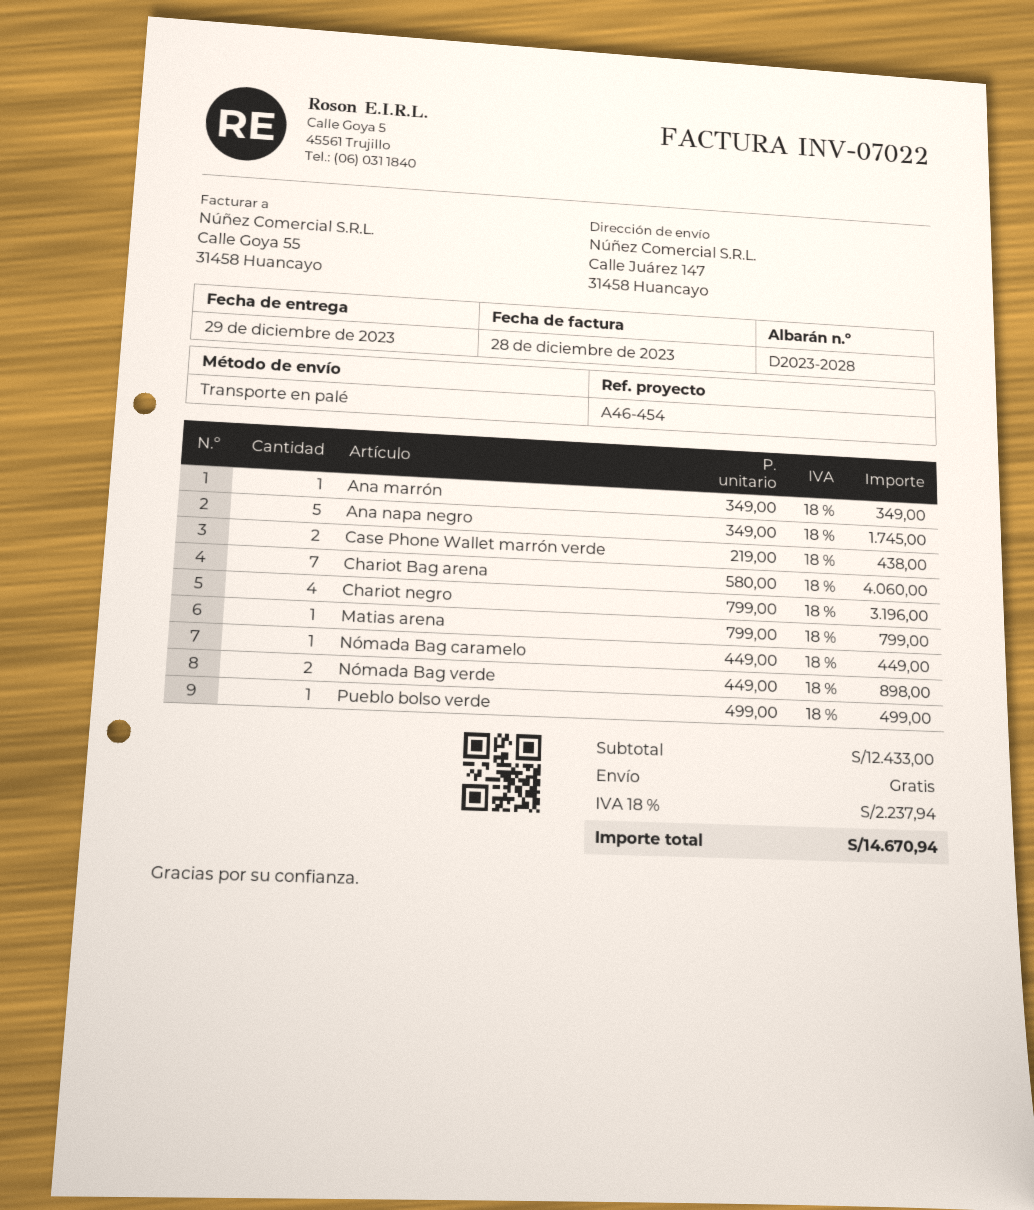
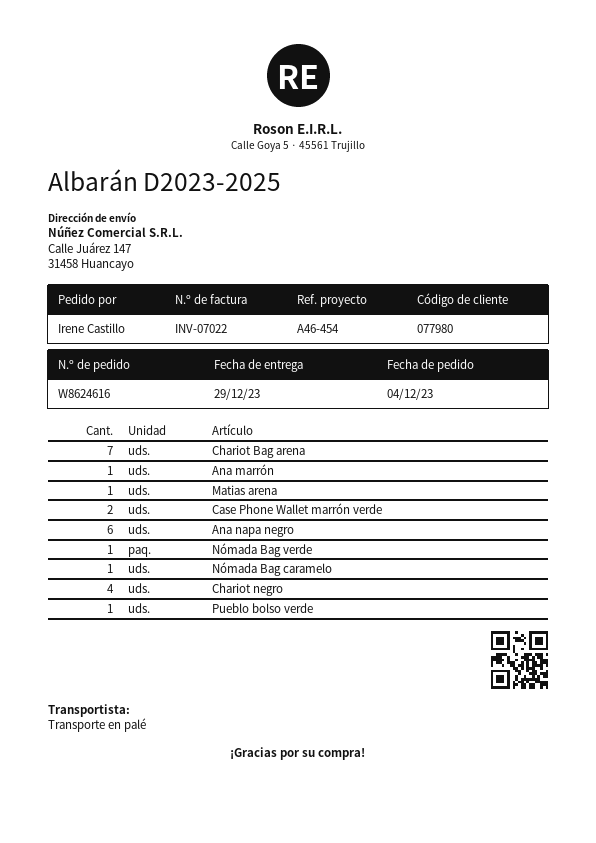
delivery note number: D2023-2028 -> D2023-2025
Ana napa negro: 5 -> 6
Nómada Bag verde: 2 -> 1

